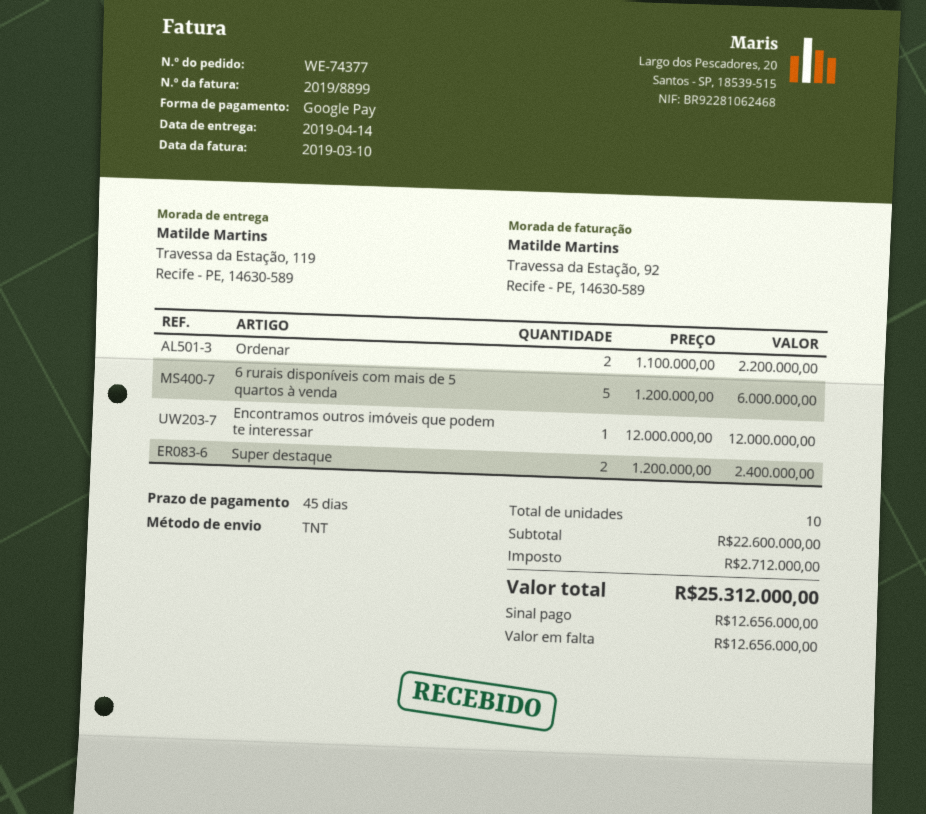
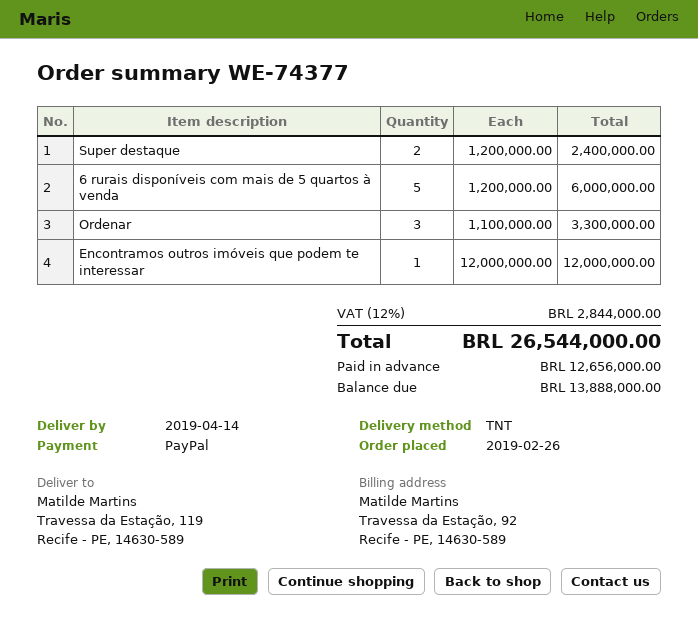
payment method: Google Pay -> PayPal
Ordenar: 2 x 1100000.00 = 2200000.00 -> 3 x 1100000.00 = 3300000.00
tax: 2712000.00 -> 2844000.00
total: 25312000.00 -> 26544000.00
balance: 12656000.00 -> 13888000.00

